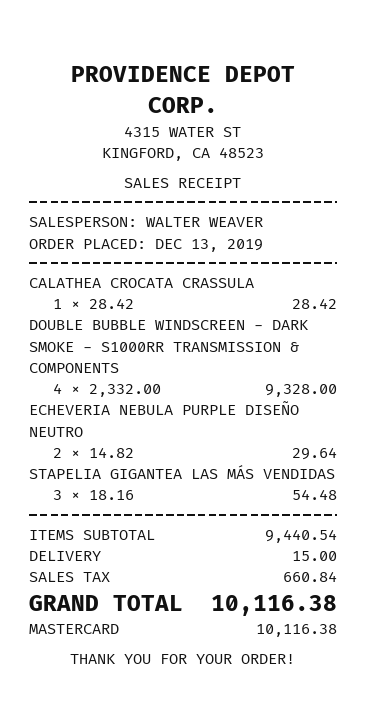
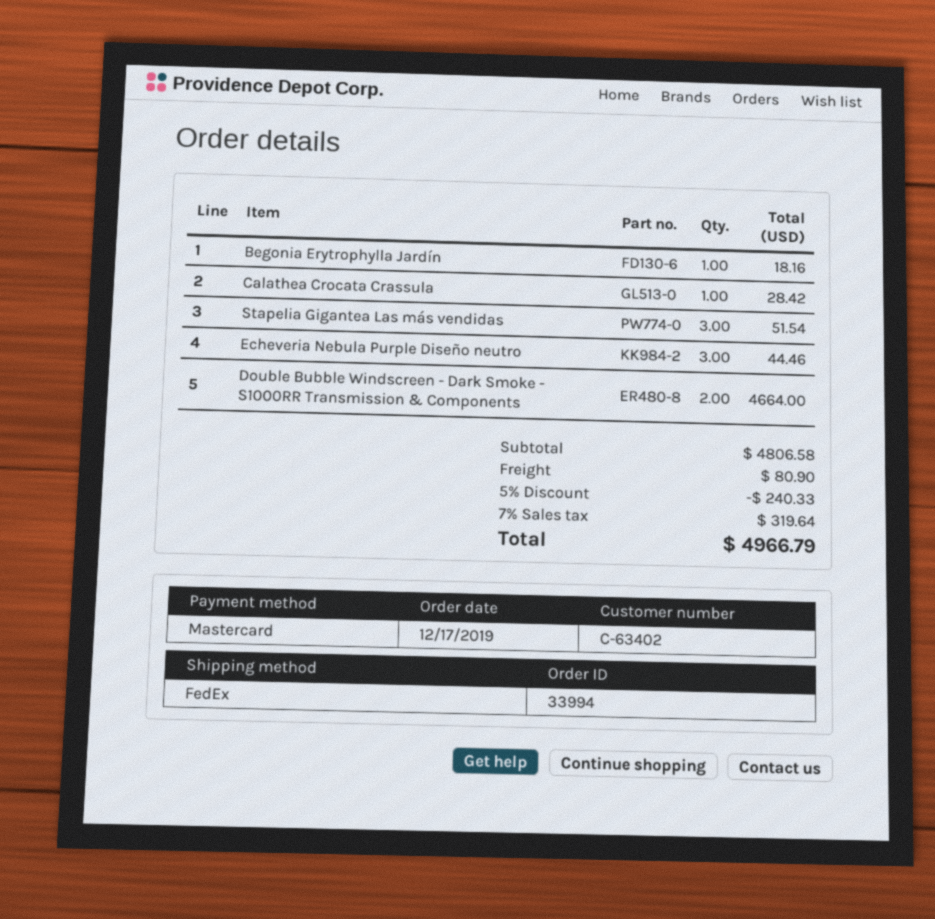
order date: 2019-12-13 -> 2019-12-17
DOUBLE BUBBLE WINDSCREEN - DARK SMOKE - S1000RR TRANSMISSION & COMPONENTS: 4 for 9328.00 -> 2 for 4664.00
ECHEVERIA NEBULA PURPLE DISEÑO NEUTRO: 2 for 29.64 -> 3 for 44.46
STAPELIA GIGANTEA LAS MÁS VENDIDAS: 3 for 54.48 -> 3 for 51.54
Begonia Erytrophylla Jardín: none -> 1 for 18.16
subtotal: 9440.54 -> 4806.58
discount: none -> 5% = 240.33
shipping: 15.00 -> 80.90
tax: 660.84 -> 319.64
total: 10116.38 -> 4966.79

